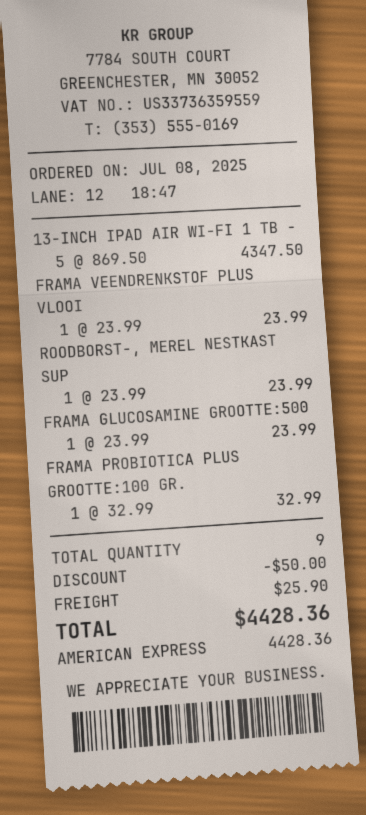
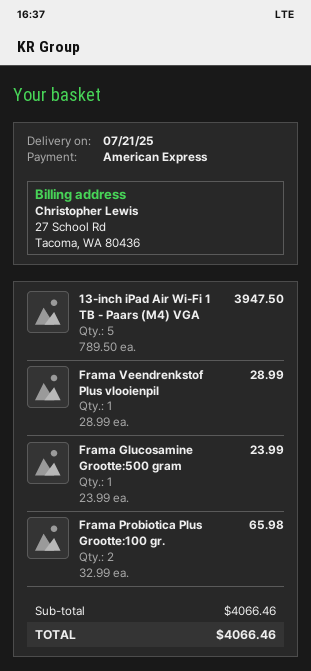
13-INCH IPAD AIR WI-FI 1 TB -: 5 x 869.50 = 4347.50 -> 5 x 789.50 = 3947.50
FRAMA VEENDRENKSTOF PLUS VLOOI: 1 x 23.99 = 23.99 -> 1 x 28.99 = 28.99
ROODBORST-, MEREL NESTKAST SUP: 1 x 23.99 = 23.99 -> none
FRAMA PROBIOTICA PLUS GROOTTE:100 GR.: 1 x 32.99 = 32.99 -> 2 x 32.99 = 65.98
discount: 50.00 -> none
shipping: 25.90 -> none
total: 4428.36 -> 4066.46

